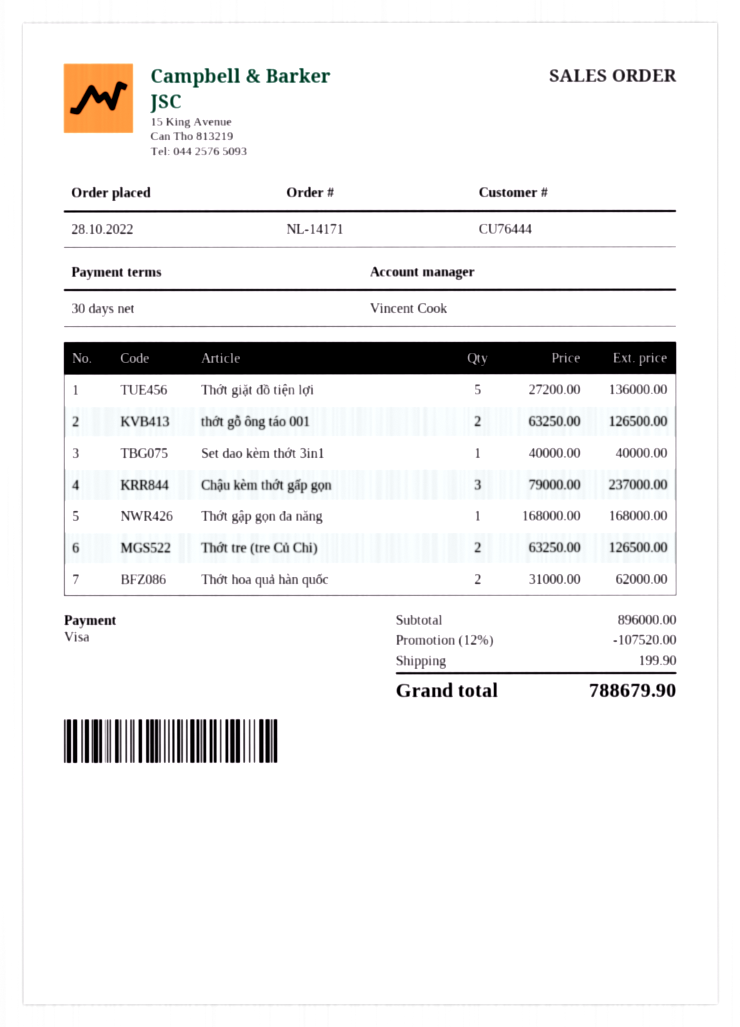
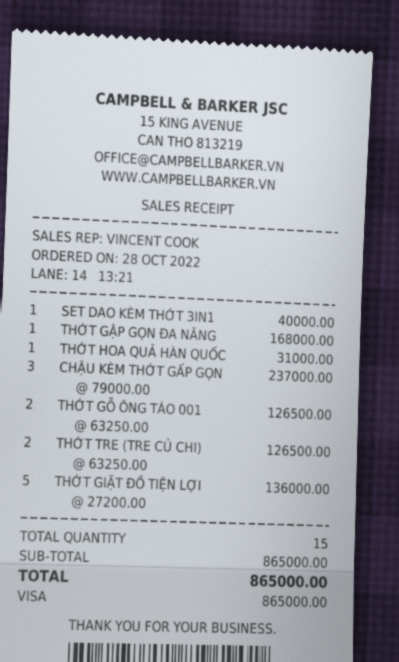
Thớt hoa quả hàn quốc: 2 x 31000.00 = 62000.00 -> 1 x 31000.00 = 31000.00
subtotal: 896000.00 -> 865000.00
discount: 12% = 107520.00 -> none
shipping: 199.90 -> none
total: 788679.90 -> 865000.00

